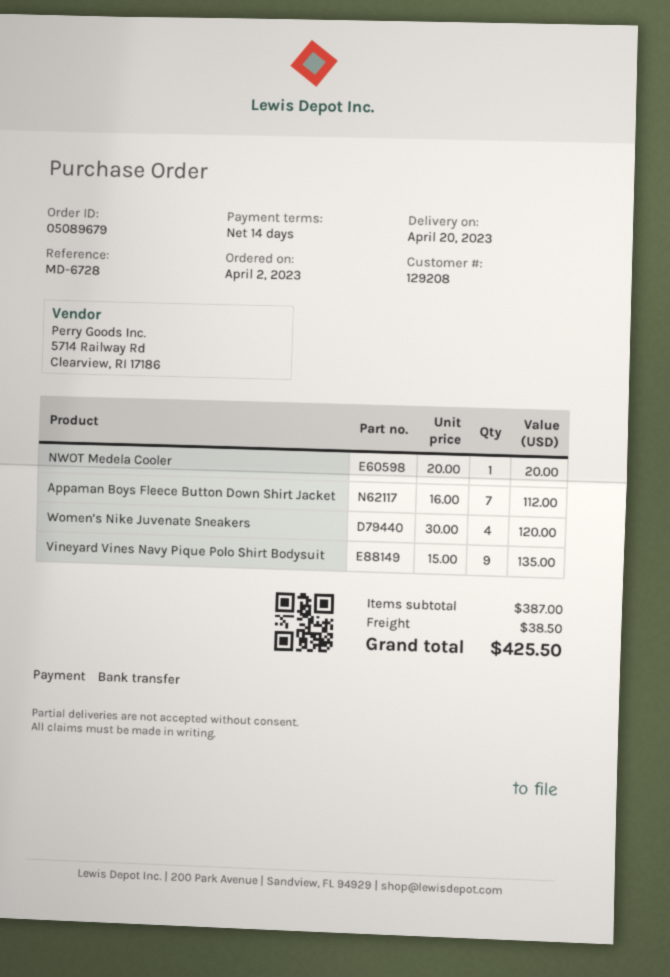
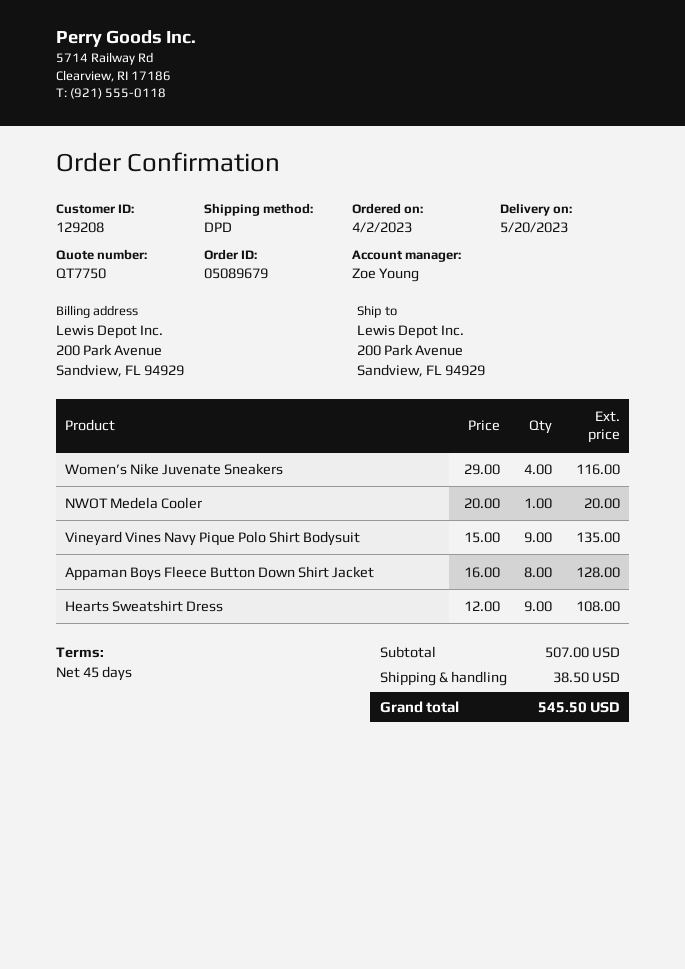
delivery date: 2023-04-20 -> 2023-05-20
payment terms: 14 days -> 45 days
Appaman Boys Fleece Button Down Shirt Jacket: 7 x 16.00 = 112.00 -> 8 x 16.00 = 128.00
Women’s Nike Juvenate Sneakers: 4 x 30.00 = 120.00 -> 4 x 29.00 = 116.00
Hearts Sweatshirt Dress: none -> 9 x 12.00 = 108.00
subtotal: 387.00 -> 507.00
total: 425.50 -> 545.50

